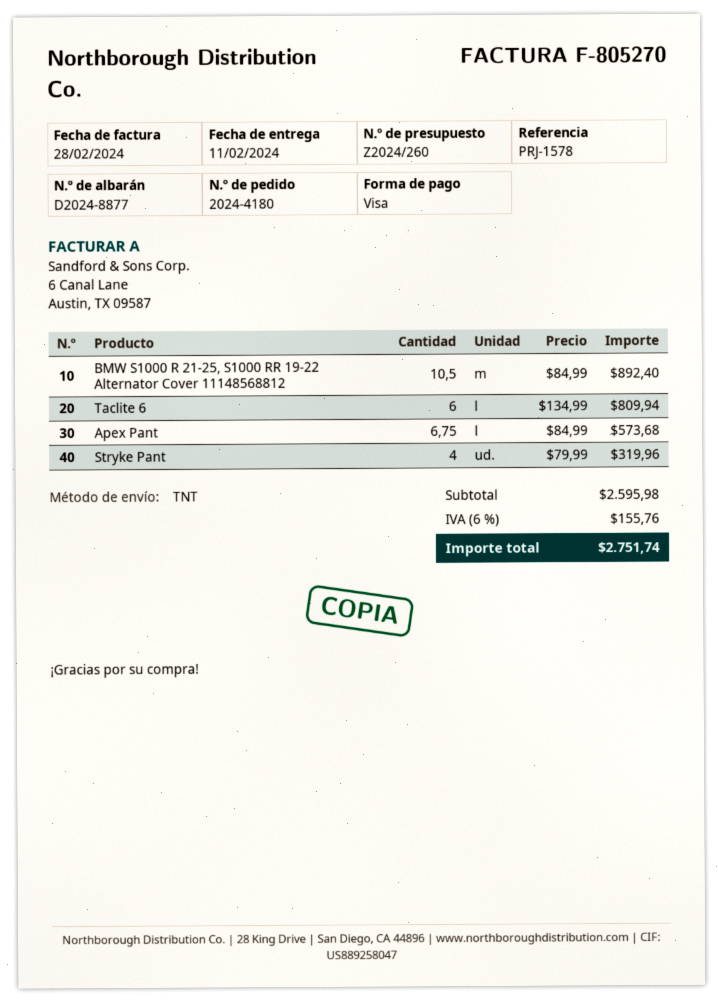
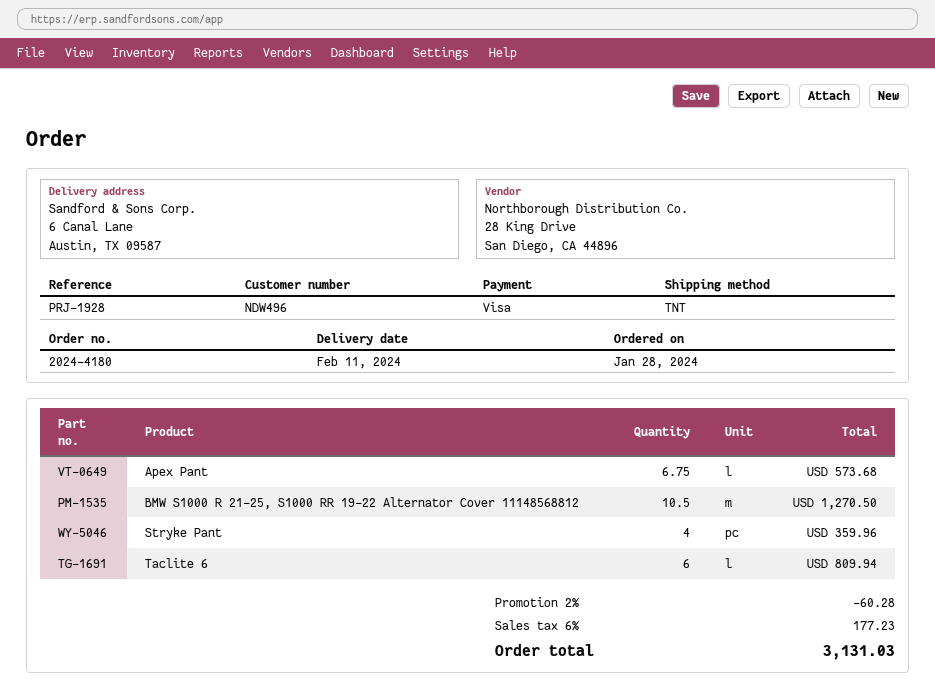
reference: PRJ-1578 -> PRJ-1928
BMW S1000 R 21-25, S1000 RR 19-22 Alternator Cover 11148568812: 10.5 for 892.40 -> 10.5 for 1270.50
Stryke Pant: 4 for 319.96 -> 4 for 359.96
discount: none -> 2% = 60.28
tax: 6% = 155.76 -> 6% = 177.23
total: 2751.74 -> 3131.03

